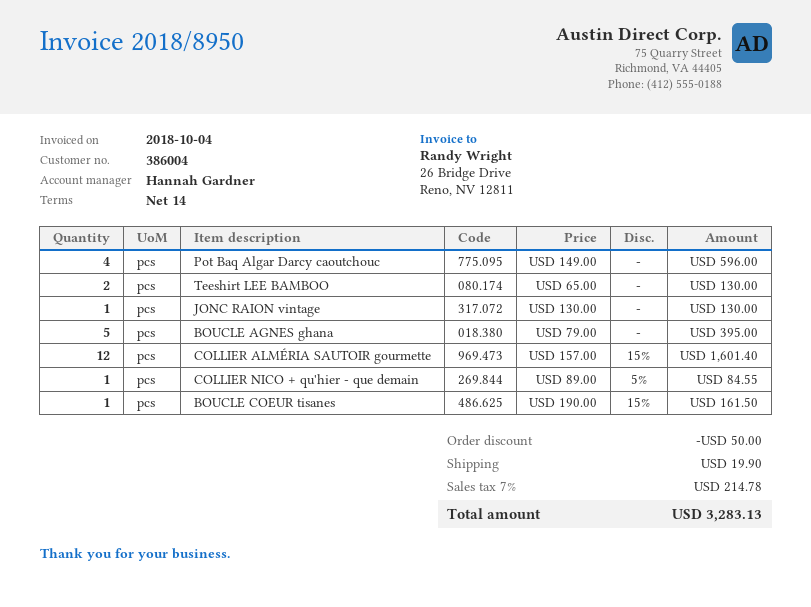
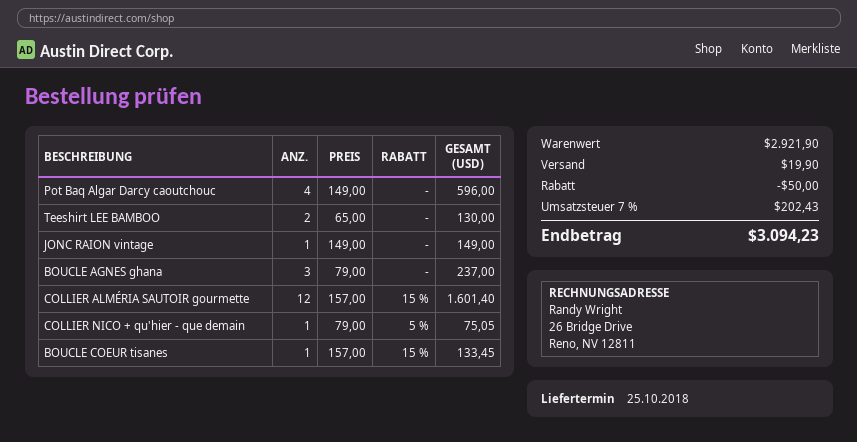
JONC RAION vintage: 1 x 130.00 = 130.00 -> 1 x 149.00 = 149.00
BOUCLE AGNES ghana: 5 x 79.00 = 395.00 -> 3 x 79.00 = 237.00
COLLIER NICO + qu'hier - que demain: 1 x 89.00 - 5% = 84.55 -> 1 x 79.00 - 5% = 75.05
BOUCLE COEUR tisanes: 1 x 190.00 - 15% = 161.50 -> 1 x 157.00 - 15% = 133.45
tax: 7% = 214.78 -> 7% = 202.43
total: 3283.13 -> 3094.23

